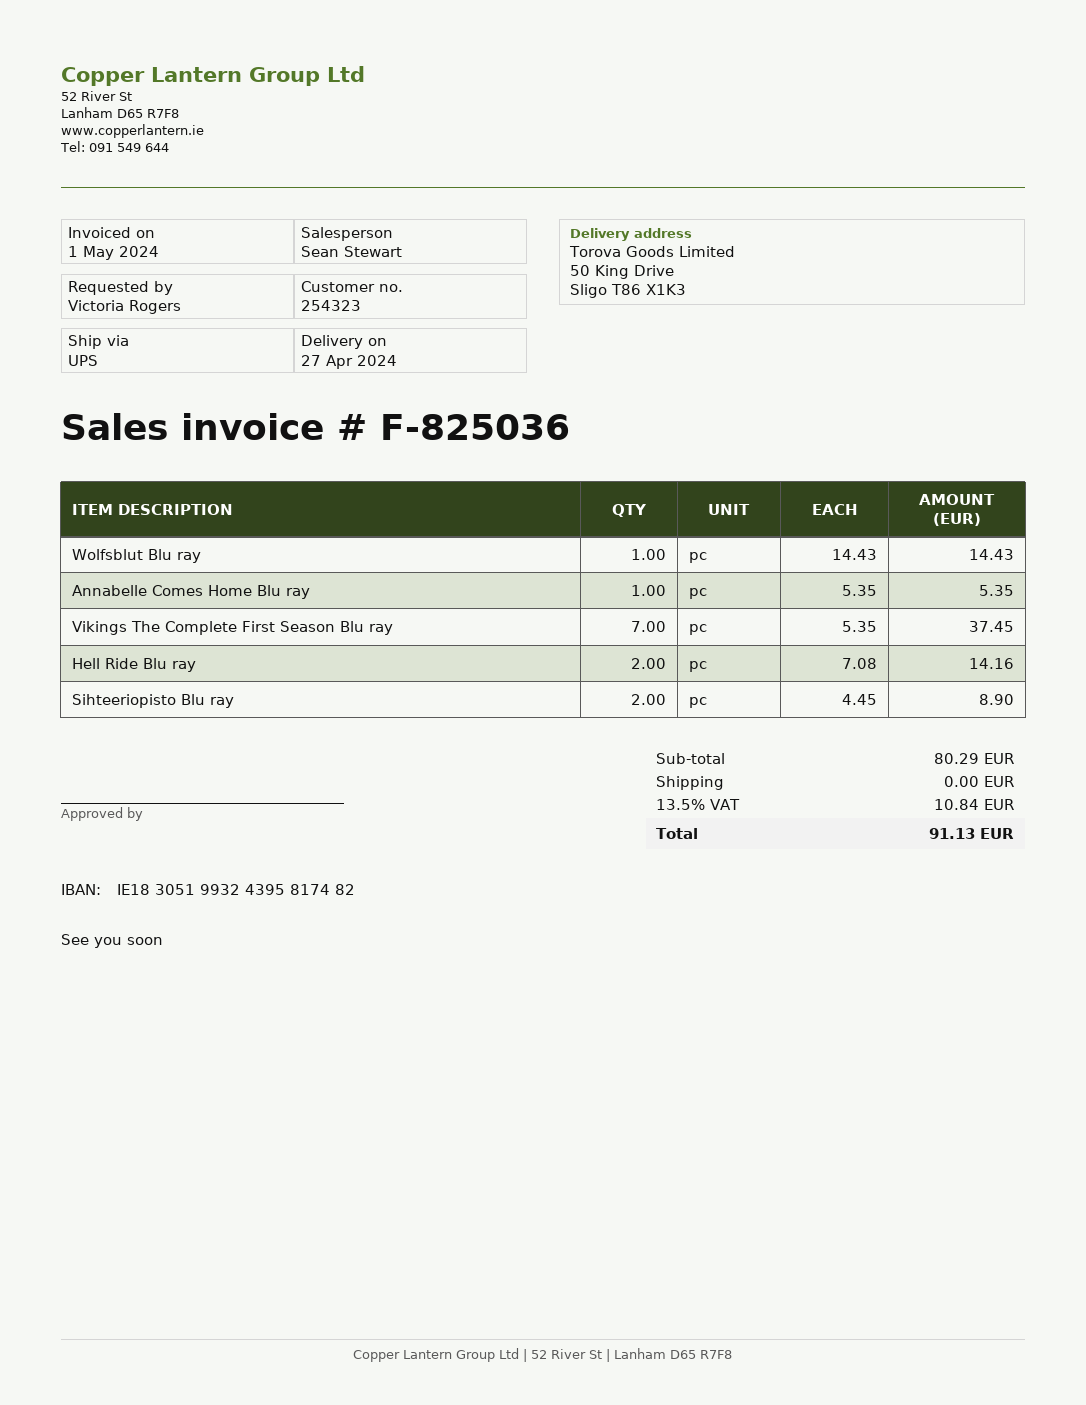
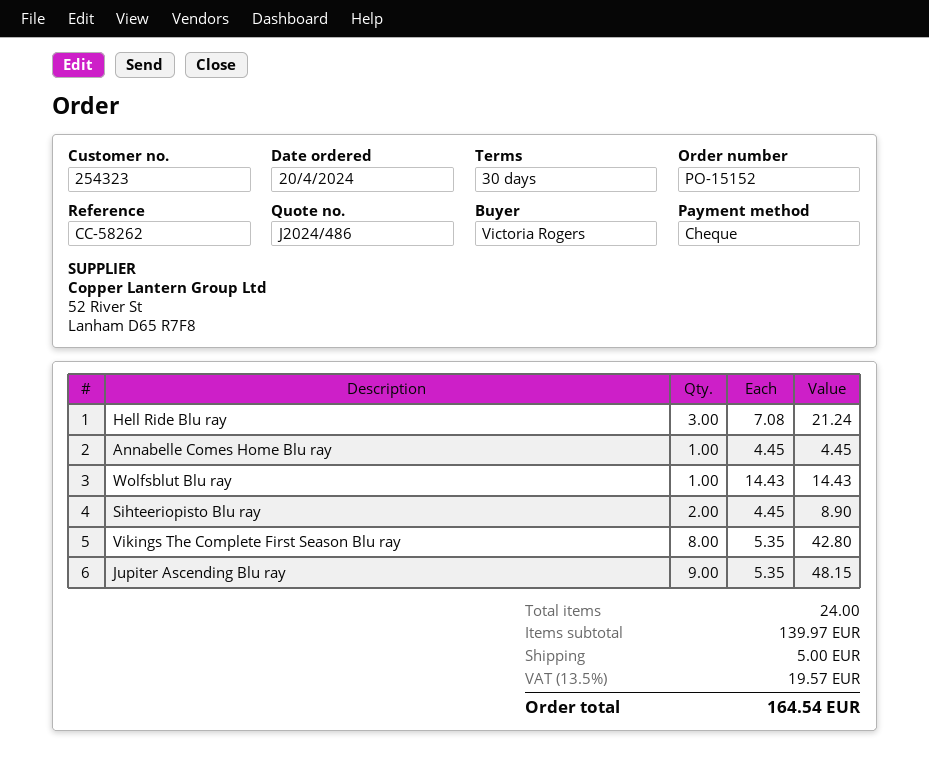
Annabelle Comes Home Blu ray: 1 x 5.35 = 5.35 -> 1 x 4.45 = 4.45
Vikings The Complete First Season Blu ray: 7 x 5.35 = 37.45 -> 8 x 5.35 = 42.80
Hell Ride Blu ray: 2 x 7.08 = 14.16 -> 3 x 7.08 = 21.24
Jupiter Ascending Blu ray: none -> 9 x 5.35 = 48.15
subtotal: 80.29 -> 139.97
shipping: 0.00 -> 5.00
tax: 13.5% = 10.84 -> 13.5% = 19.57
total: 91.13 -> 164.54

